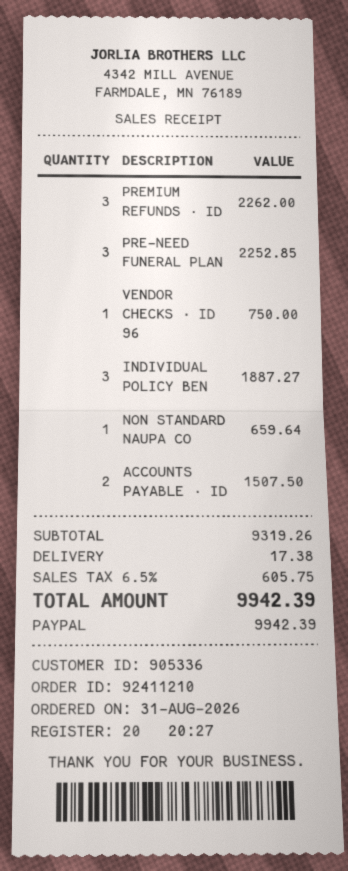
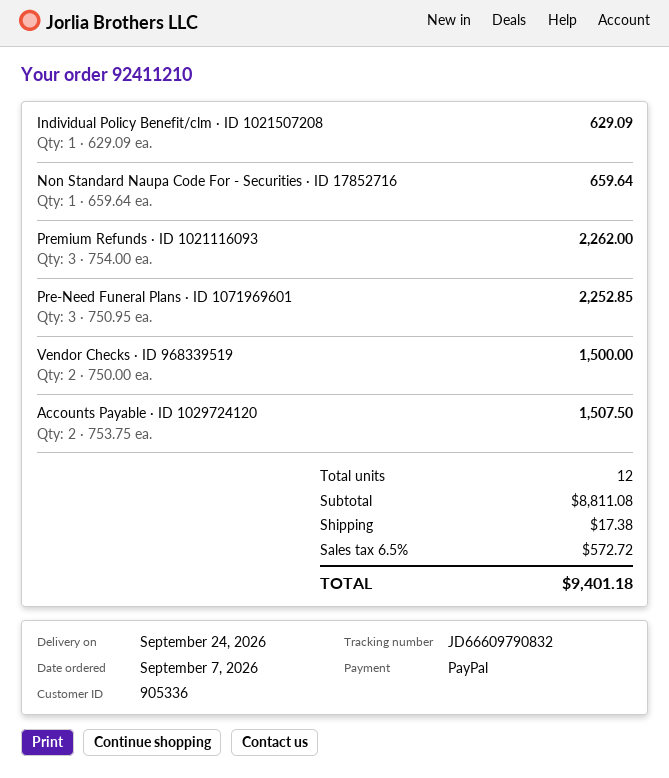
order date: 2026-08-31 -> 2026-09-07
VENDOR CHECKS · ID 96: 1 for 750.00 -> 2 for 1500.00
INDIVIDUAL POLICY BEN: 3 for 1887.27 -> 1 for 629.09
subtotal: 9319.26 -> 8811.08
tax: 6.5% = 605.75 -> 6.5% = 572.72
total: 9942.39 -> 9401.18

